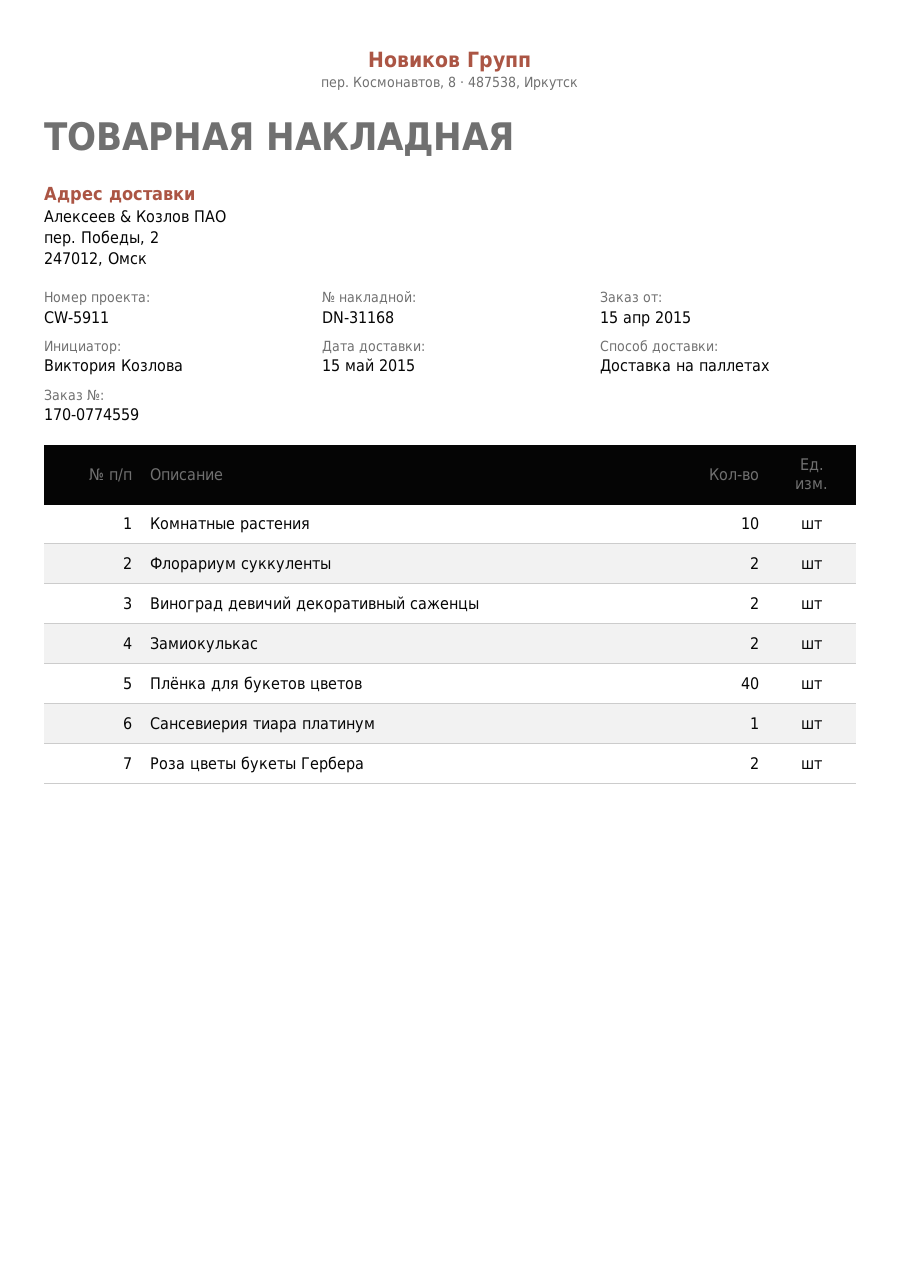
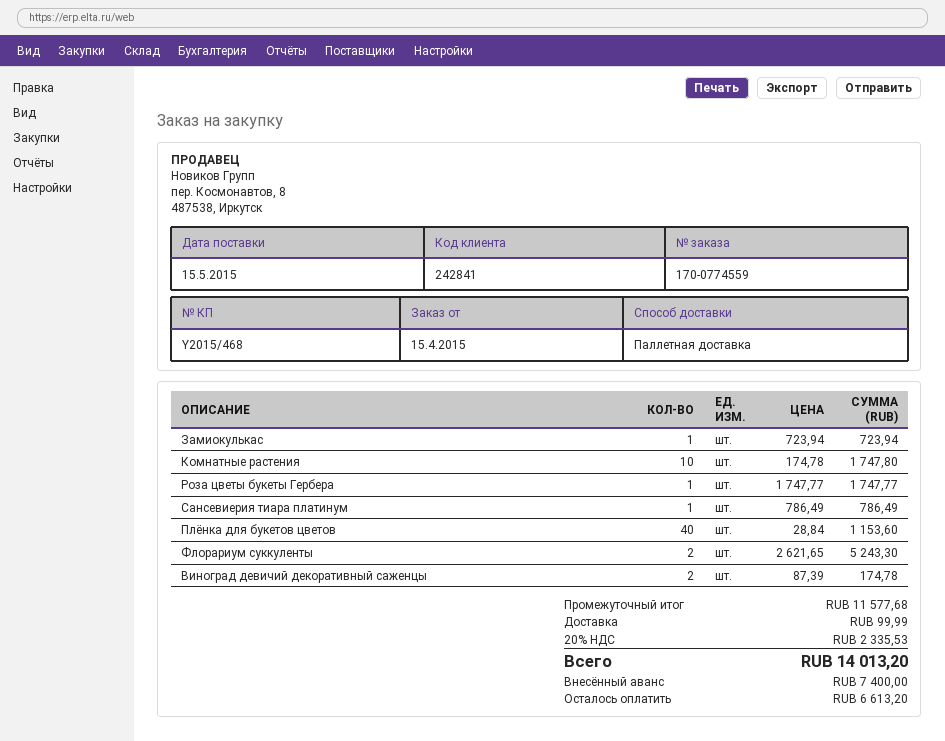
Замиокулькас: 2 -> 1
Роза цветы букеты Гербера: 2 -> 1

